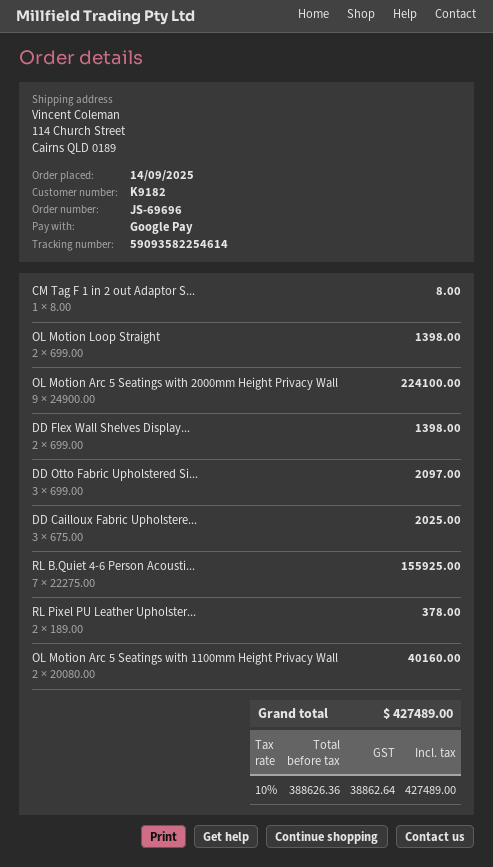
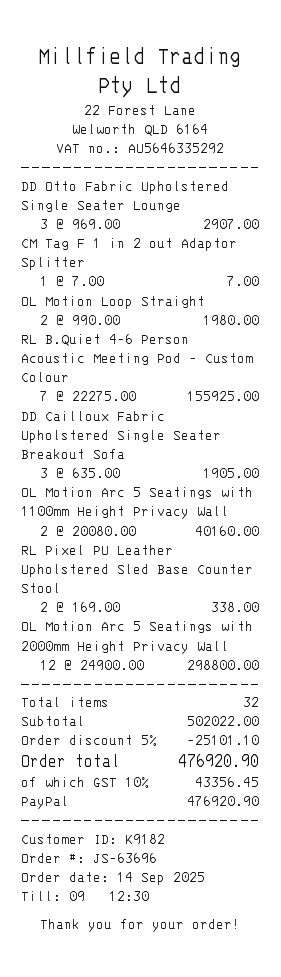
order number: JS-69696 -> JS-63696
payment method: Google Pay -> PayPal
CM Tag F 1 in 2 out Adaptor S...: 1 x 8.00 = 8.00 -> 1 x 7.00 = 7.00
OL Motion Loop Straight: 2 x 699.00 = 1398.00 -> 2 x 990.00 = 1980.00
OL Motion Arc 5 Seatings with 2000mm Height Privacy Wall: 9 x 24900.00 = 224100.00 -> 12 x 24900.00 = 298800.00
DD Flex Wall Shelves Display...: 2 x 699.00 = 1398.00 -> none
DD Otto Fabric Upholstered Si...: 3 x 699.00 = 2097.00 -> 3 x 969.00 = 2907.00
DD Cailloux Fabric Upholstere...: 3 x 675.00 = 2025.00 -> 3 x 635.00 = 1905.00
RL Pixel PU Leather Upholster...: 2 x 189.00 = 378.00 -> 2 x 169.00 = 338.00
discount: none -> 5% = 25101.10
tax: 10% = 38862.64 -> 10% = 43356.45
total: 427489.00 -> 476920.90

